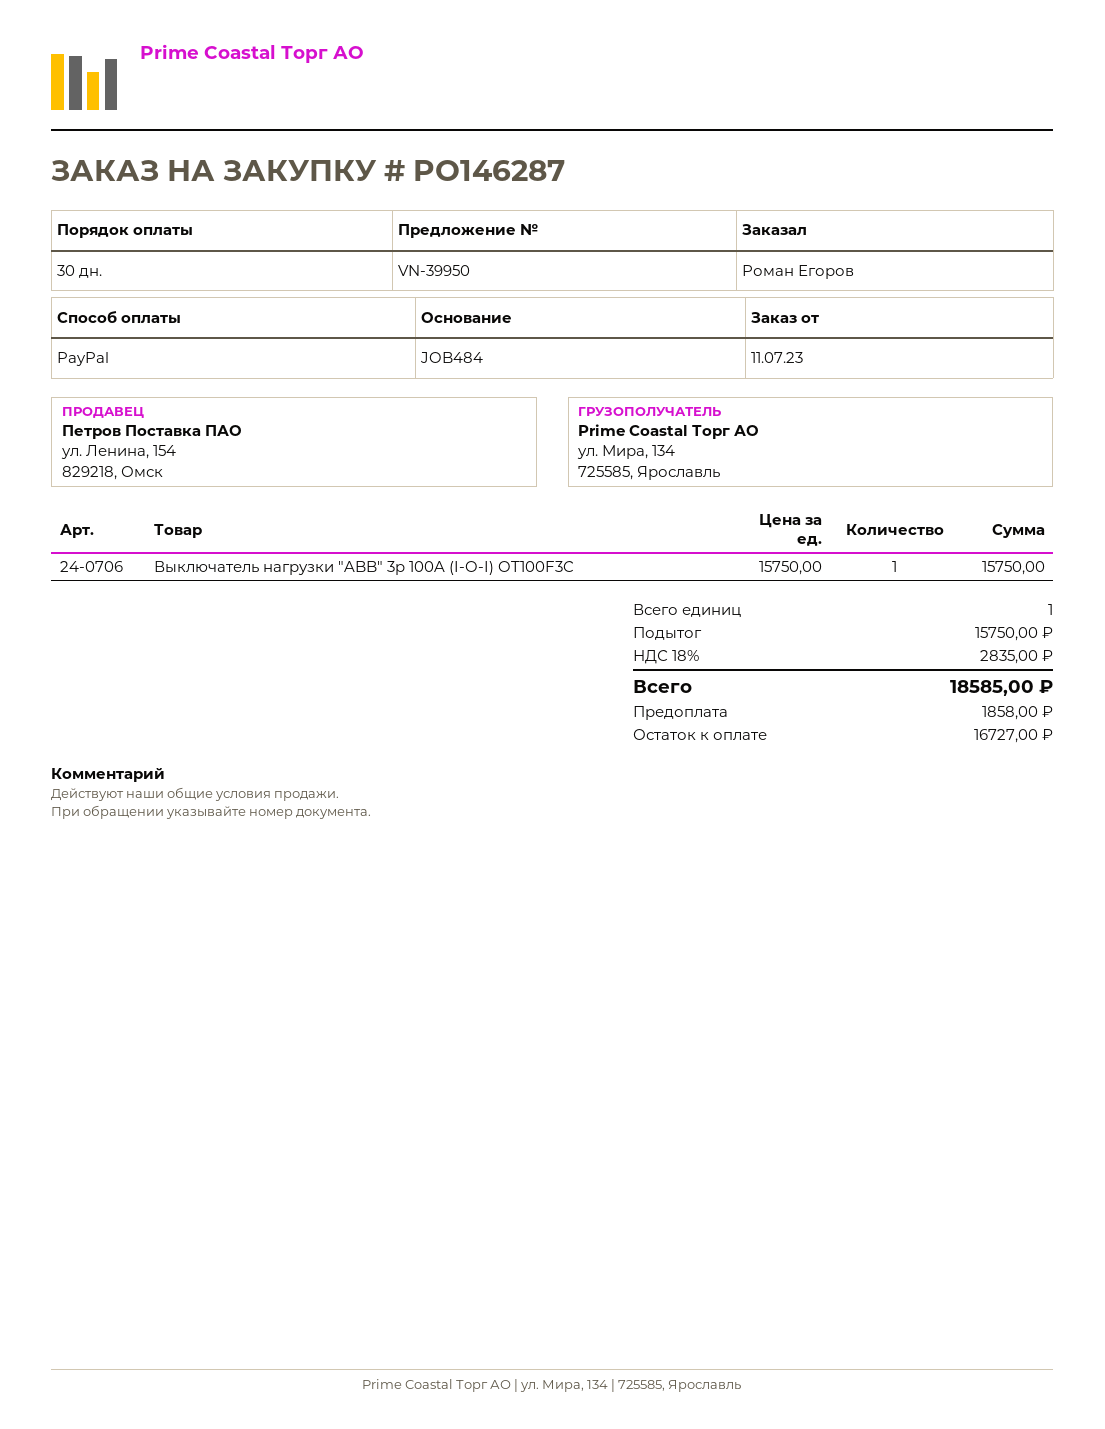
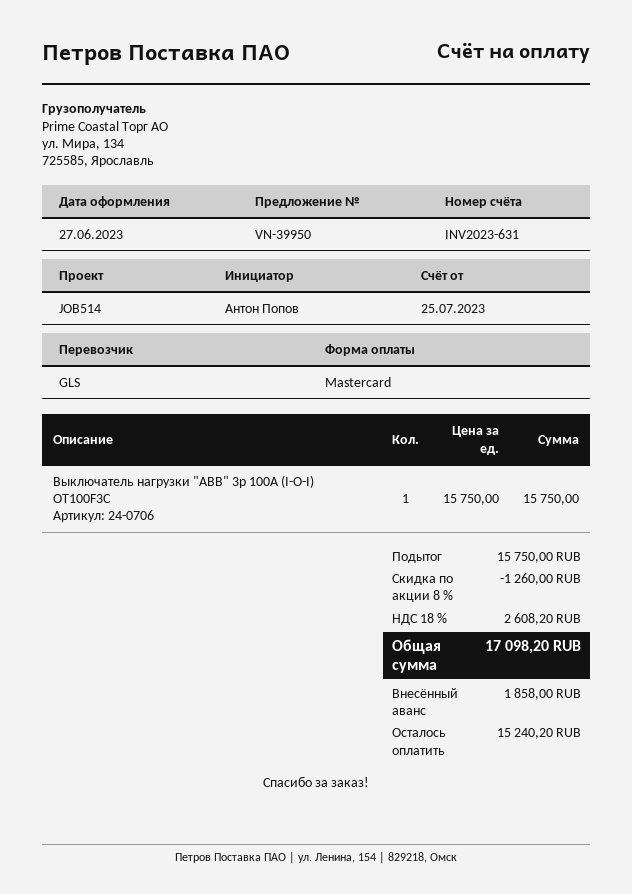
order date: 2023-07-11 -> 2023-06-27
reference: JOB484 -> JOB514
ordered by: Роман Егоров -> Антон Попов
payment method: PayPal -> Mastercard
discount: none -> 8% = 1260.00
tax: 18% = 2835.00 -> 18% = 2608.20
total: 18585.00 -> 17098.20
balance: 16727.00 -> 15240.20

